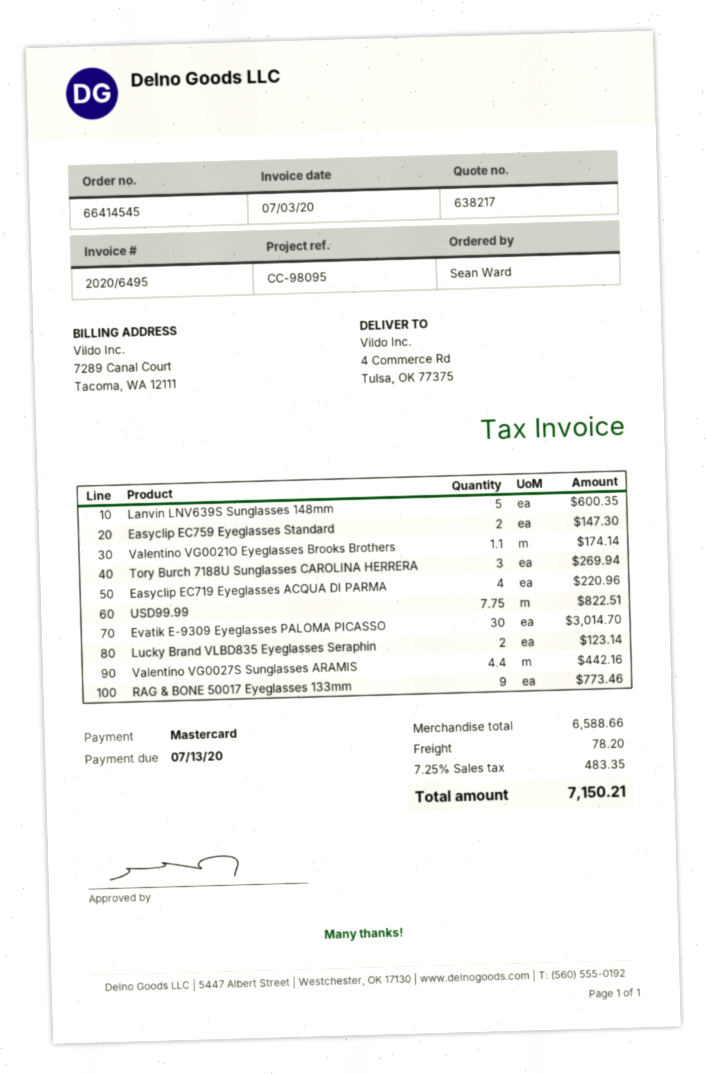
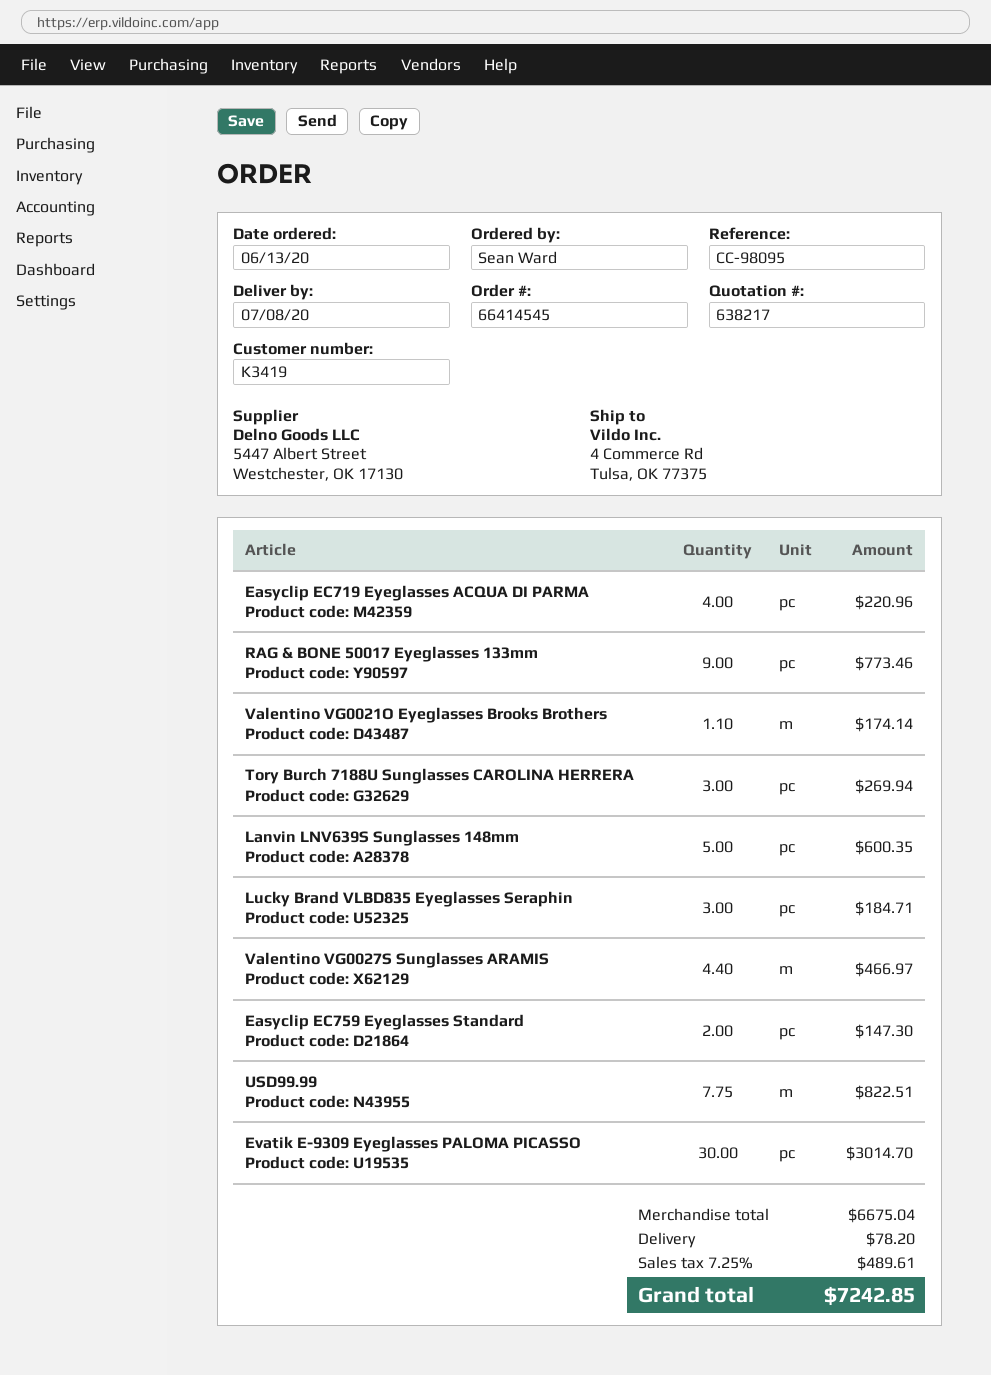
Lucky Brand VLBD835 Eyeglasses Seraphin: 2 for 123.14 -> 3 for 184.71
Valentino VG0027S Sunglasses ARAMIS: 4.4 for 442.16 -> 4.4 for 466.97
subtotal: 6588.66 -> 6675.04
tax: 7.25% = 483.35 -> 7.25% = 489.61
total: 7150.21 -> 7242.85

